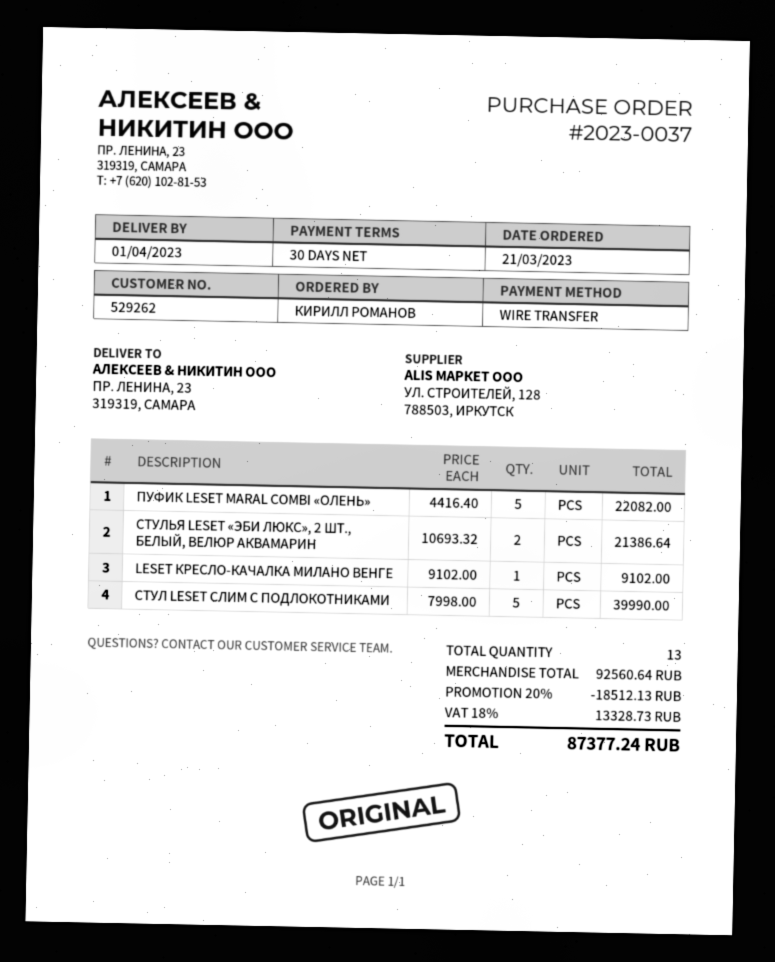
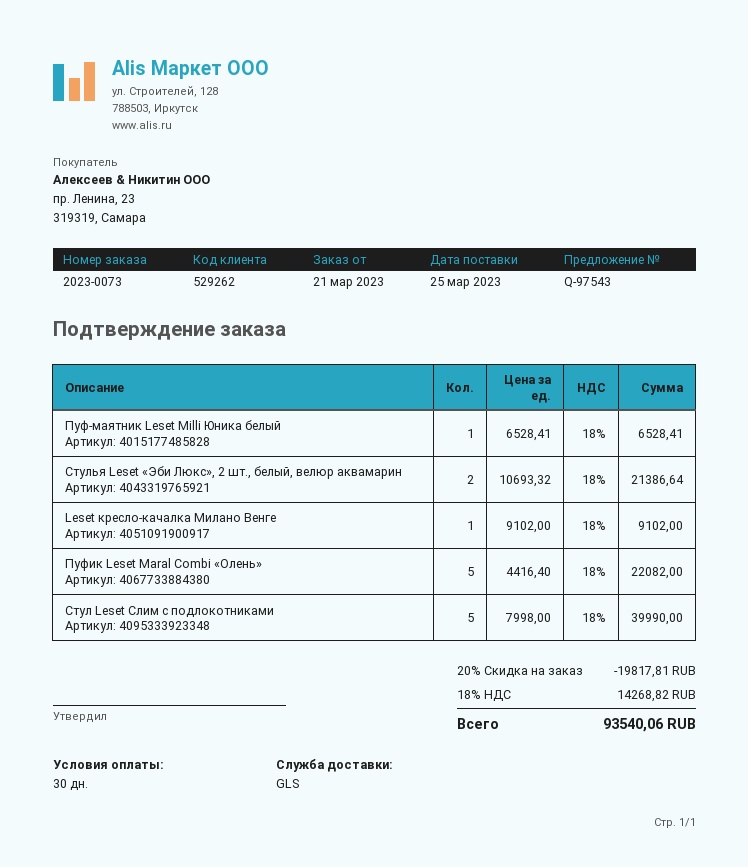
order number: 2023-0037 -> 2023-0073
delivery date: 2023-04-01 -> 2023-03-25
Пуф-маятник Leset Milli Юника белый: none -> 1 x 6528.41 = 6528.41
discount: 20% = 18512.13 -> 20% = 19817.81
tax: 18% = 13328.73 -> 18% = 14268.82
total: 87377.24 -> 93540.06

